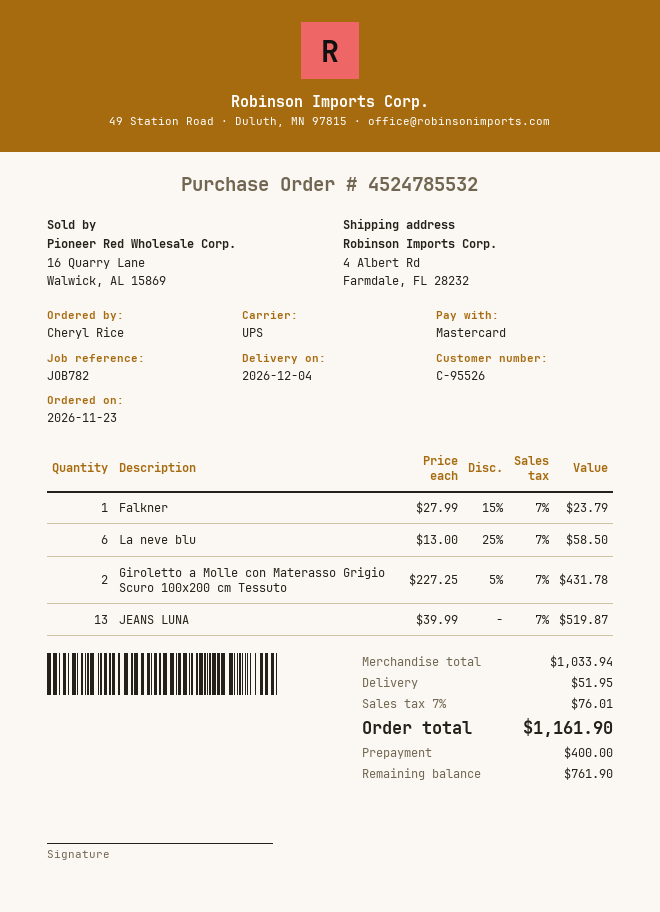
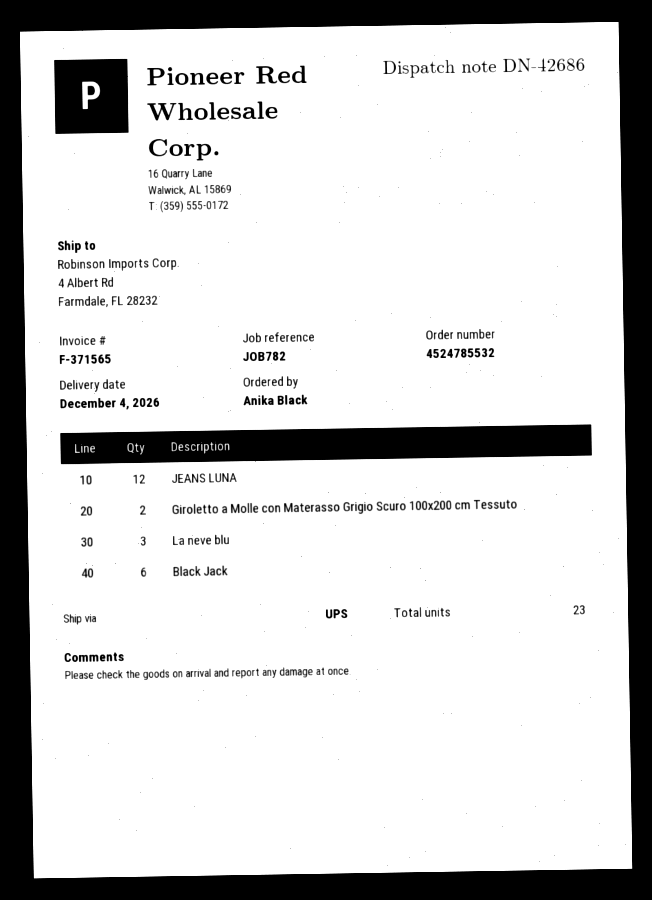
ordered by: Cheryl Rice -> Anika Black
Falkner: 1 -> none
La neve blu: 6 -> 3
JEANS LUNA: 13 -> 12
Black Jack: none -> 6

